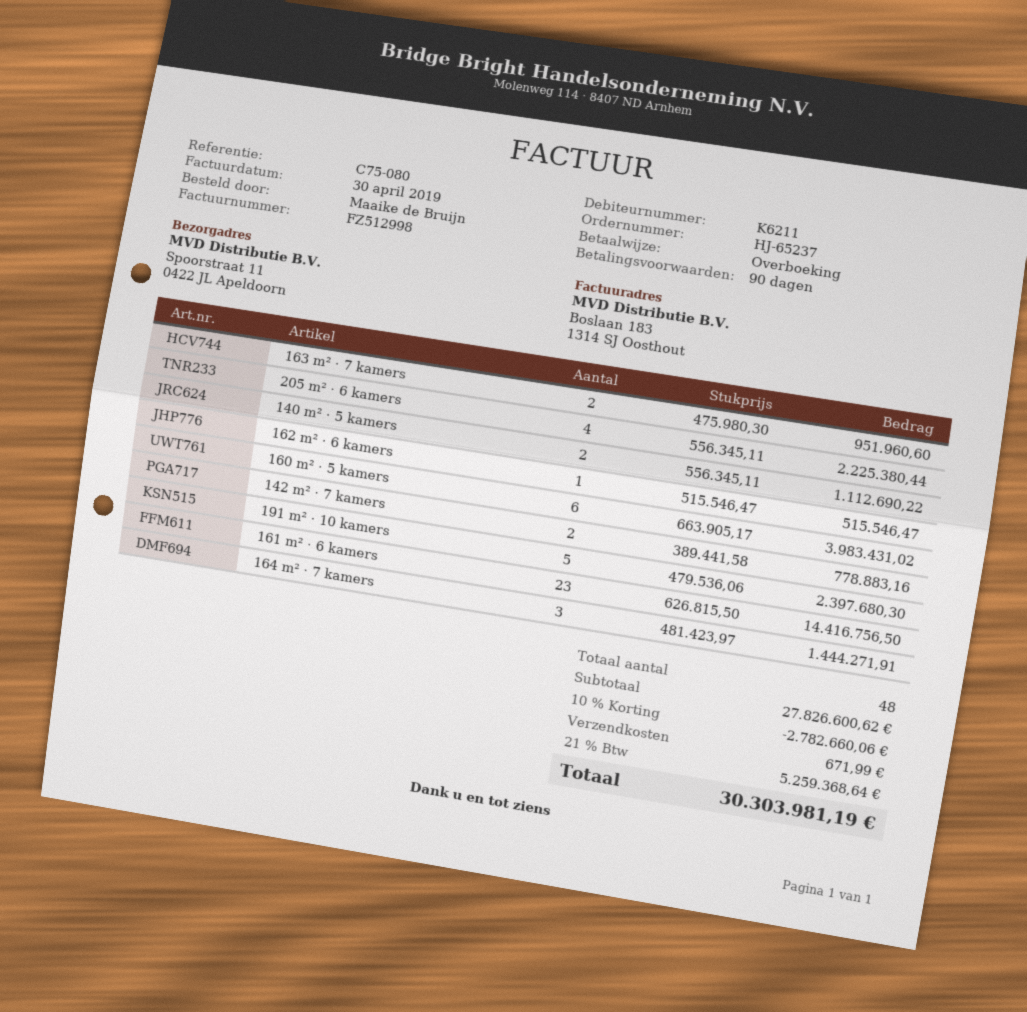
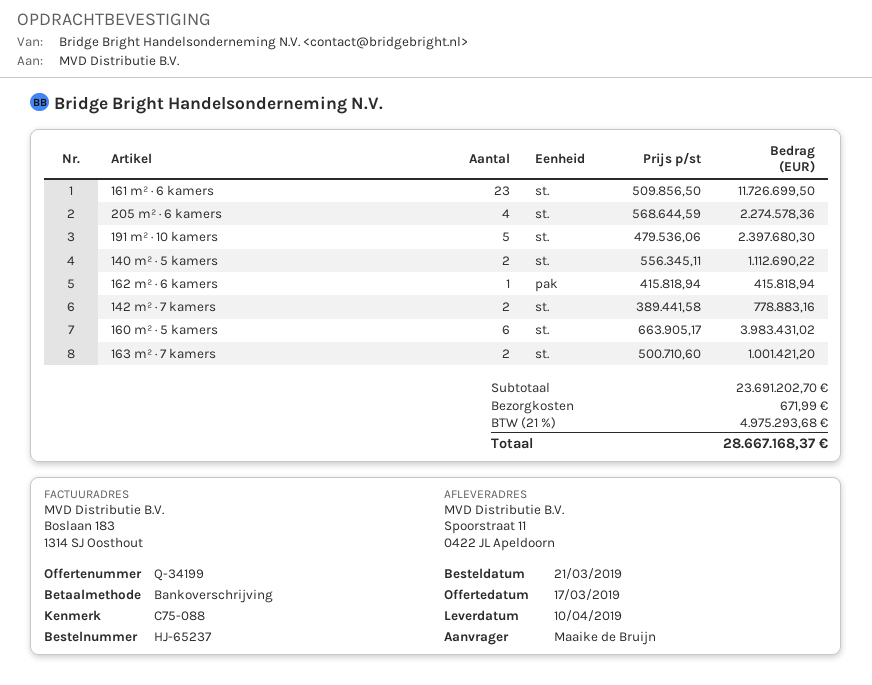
reference: C75-080 -> C75-088
163 m² · 7 kamers: 2 x 475980.30 = 951960.60 -> 2 x 500710.60 = 1001421.20
205 m² · 6 kamers: 4 x 556345.11 = 2225380.44 -> 4 x 568644.59 = 2274578.36
162 m² · 6 kamers: 1 x 515546.47 = 515546.47 -> 1 x 415818.94 = 415818.94
161 m² · 6 kamers: 23 x 626815.50 = 14416756.50 -> 23 x 509856.50 = 11726699.50
164 m² · 7 kamers: 3 x 481423.97 = 1444271.91 -> none
subtotal: 27826600.62 -> 23691202.70
discount: 10% = 2782660.06 -> none
tax: 21% = 5259368.64 -> 21% = 4975293.68
total: 30303981.19 -> 28667168.37

